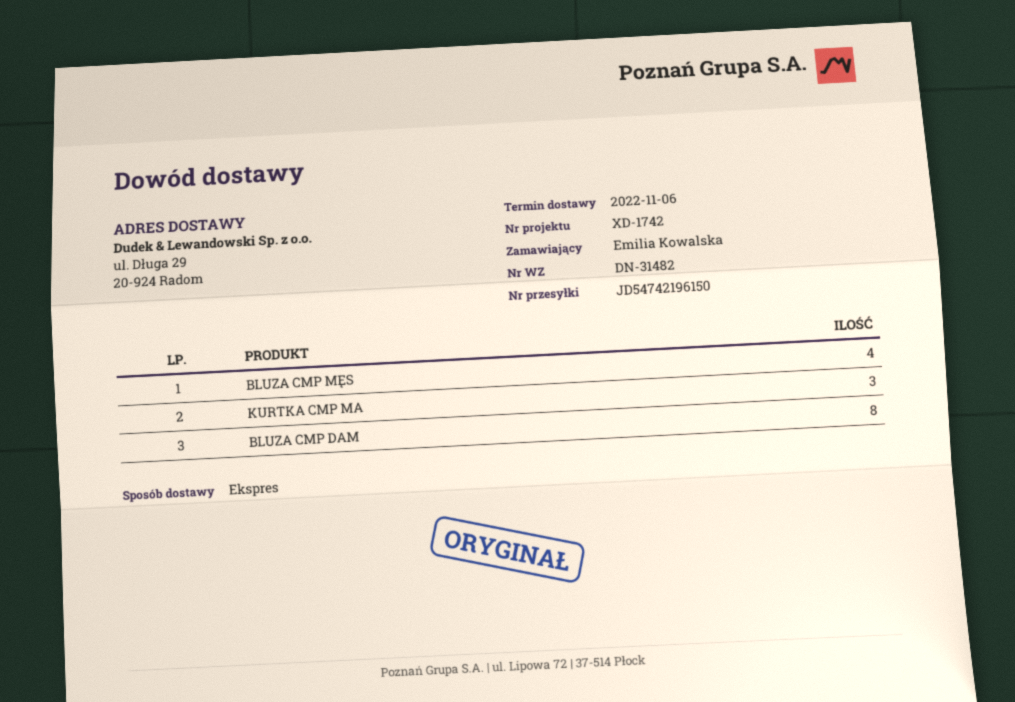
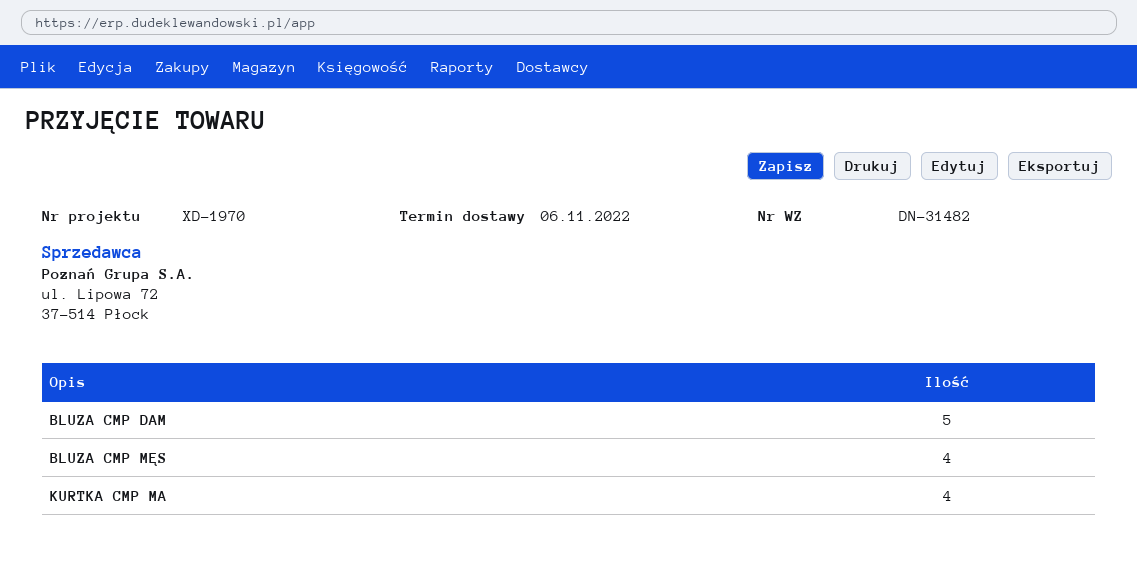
reference: XD-1742 -> XD-1970
KURTKA CMP MA: 3 -> 4
BLUZA CMP DAM: 8 -> 5

